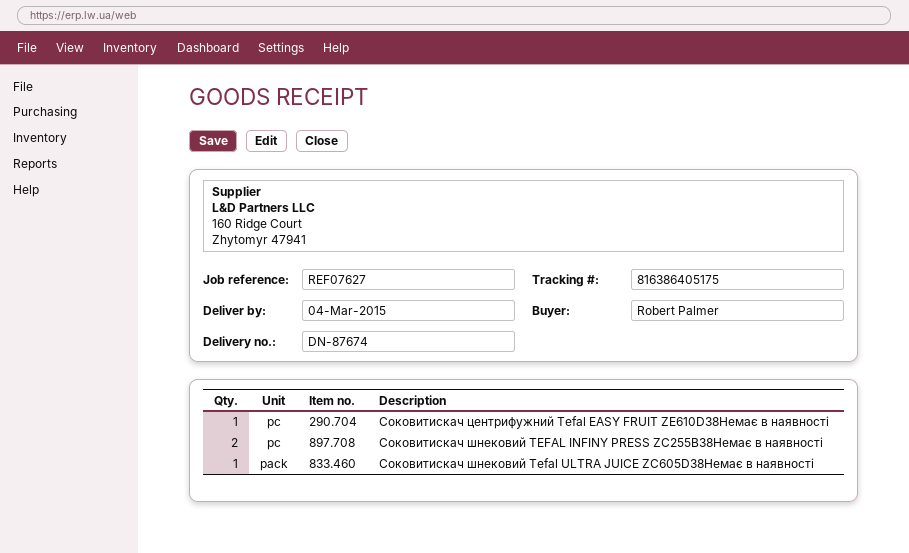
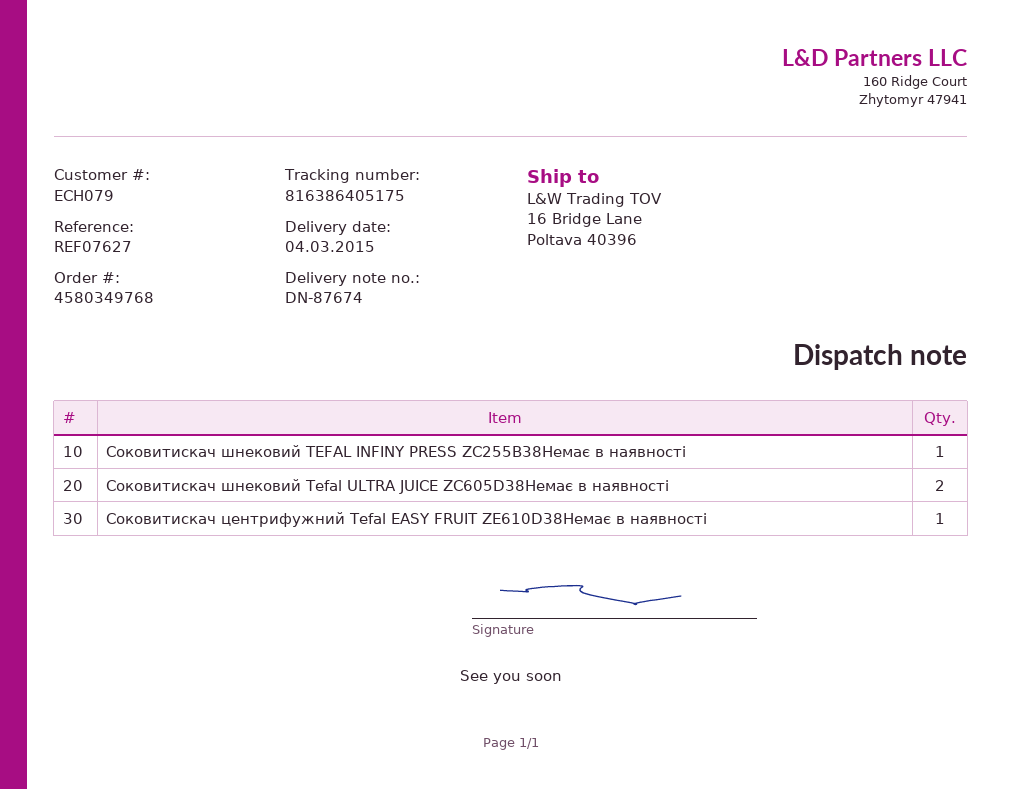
Соковитискач шнековий TEFAL INFINY PRESS ZC255B38Немає в наявності: 2 -> 1
Соковитискач шнековий Tefal ULTRA JUICE ZC605D38Немає в наявності: 1 -> 2

